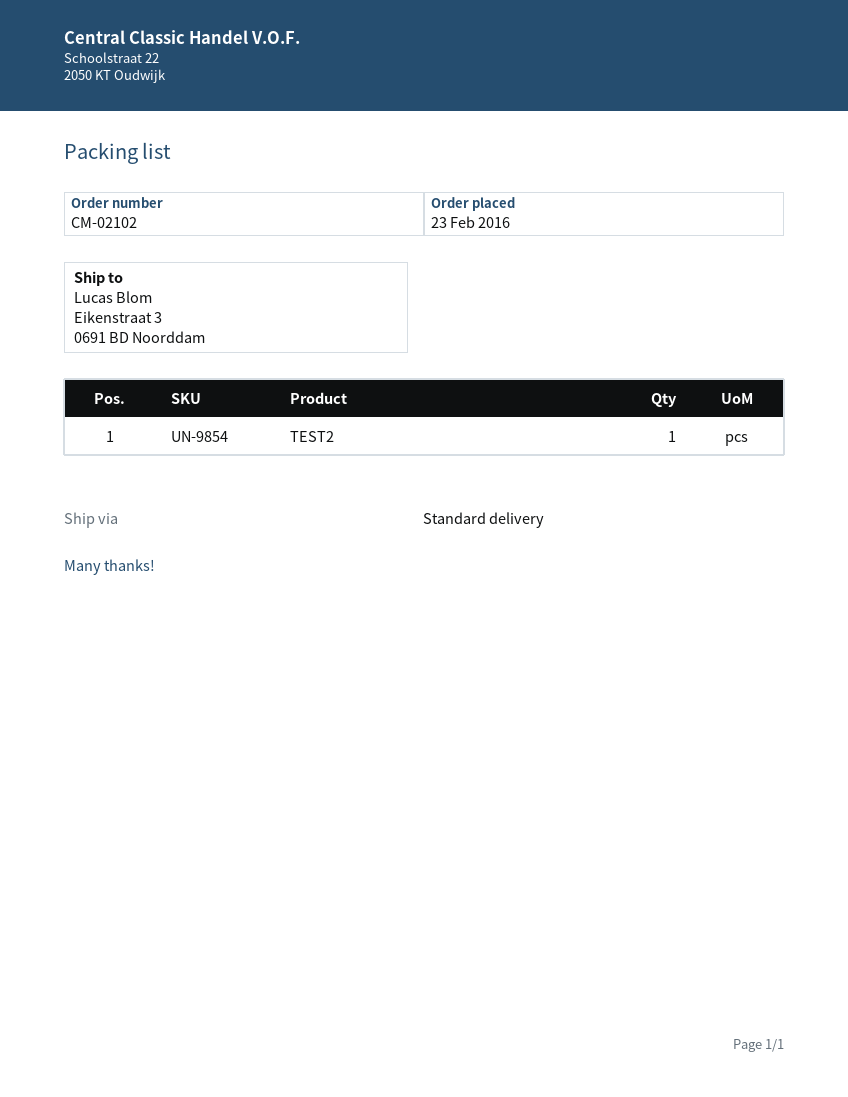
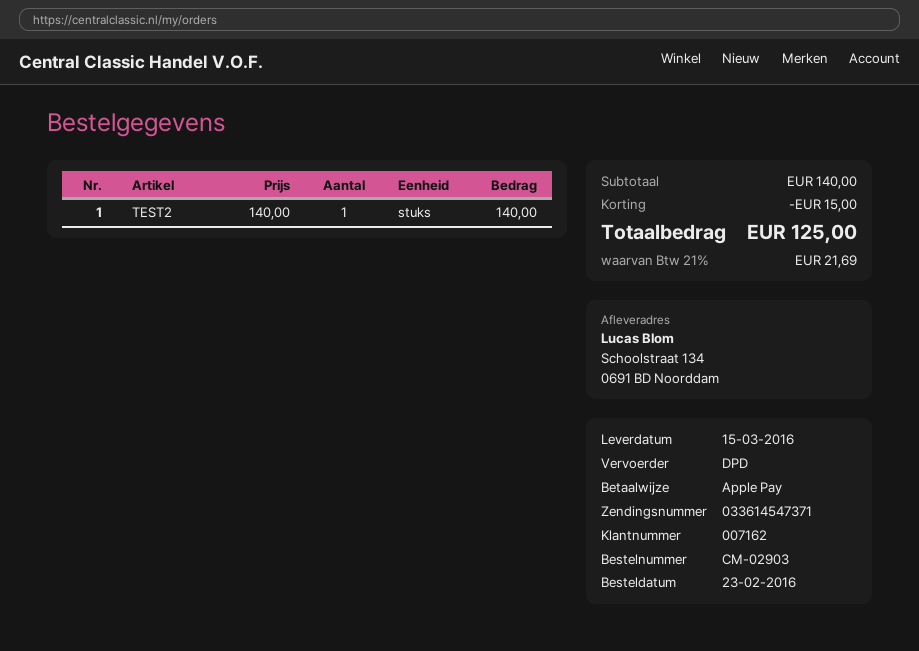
order number: CM-02102 -> CM-02903
shipping method: standard -> DPD
ship to: Eikenstraat 3, 0691 BD Noorddam -> Schoolstraat 134, 0691 BD Noorddam

